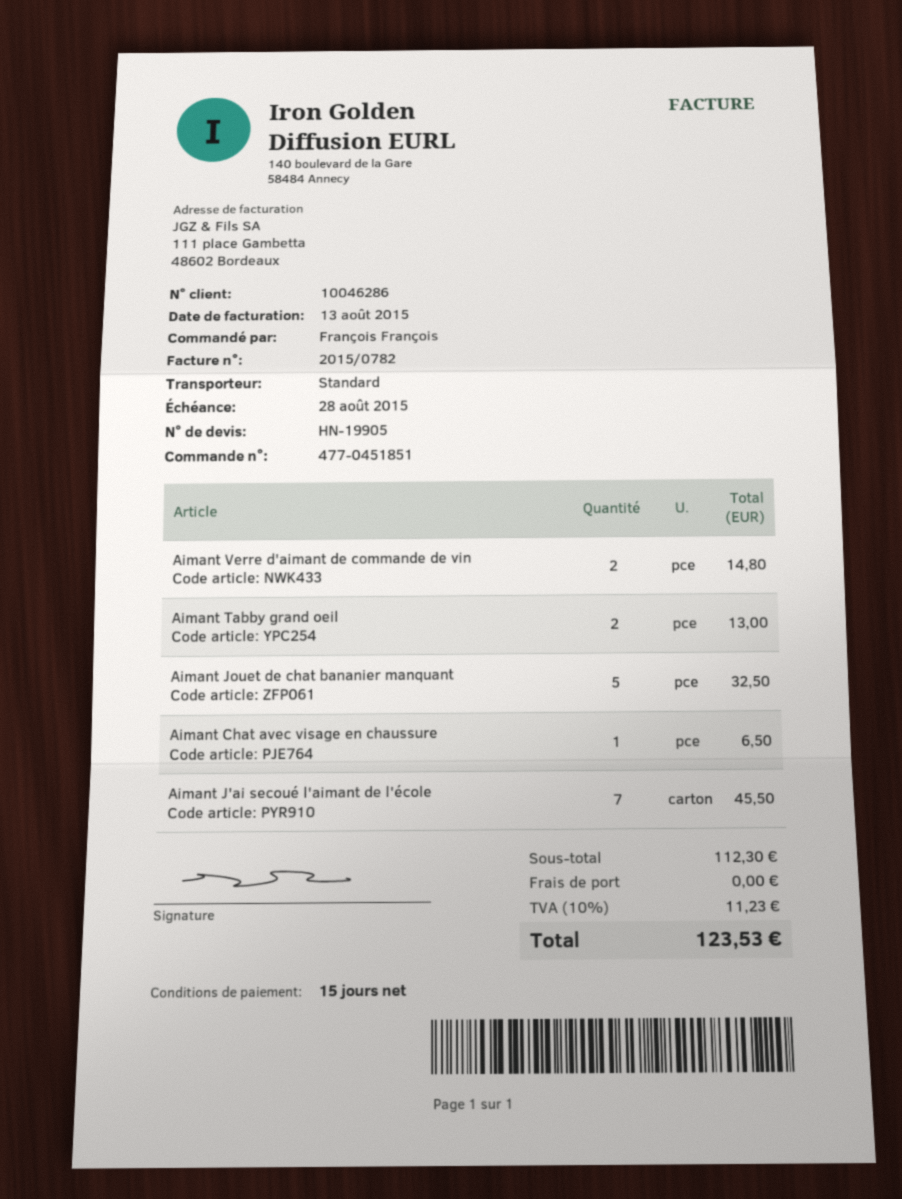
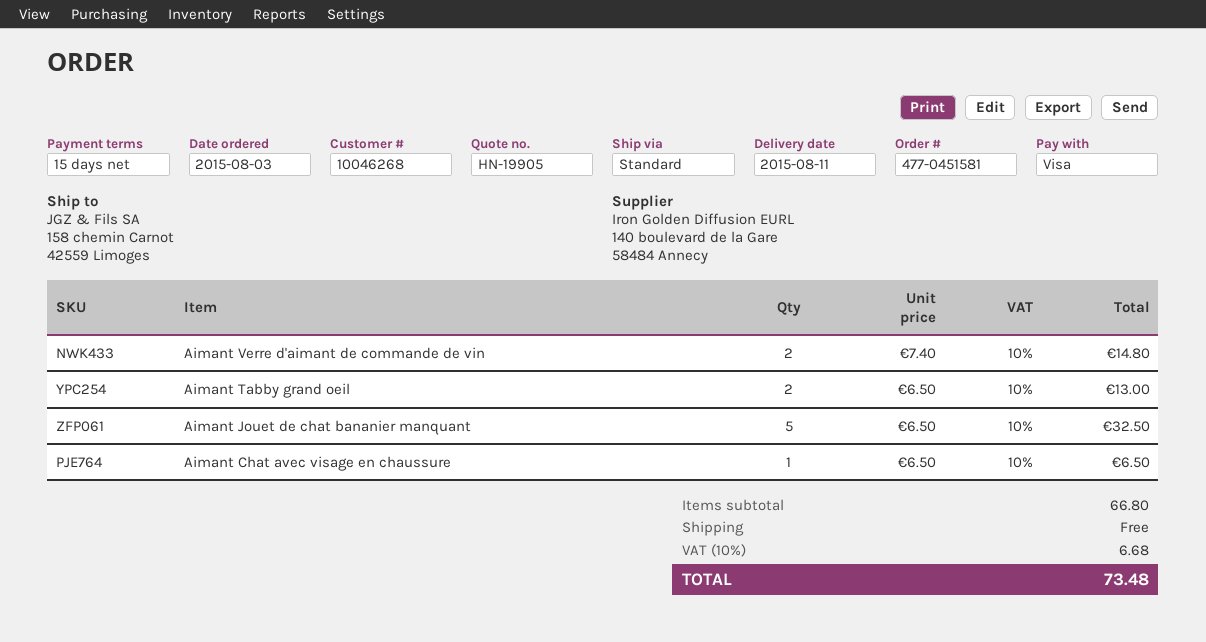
order number: 477-0451851 -> 477-0451581
customer number: 10046286 -> 10046268
Aimant J'ai secoué l'aimant de l'école: 7 for 45.50 -> none
subtotal: 112.30 -> 66.80
tax: 10% = 11.23 -> 10% = 6.68
total: 123.53 -> 73.48

